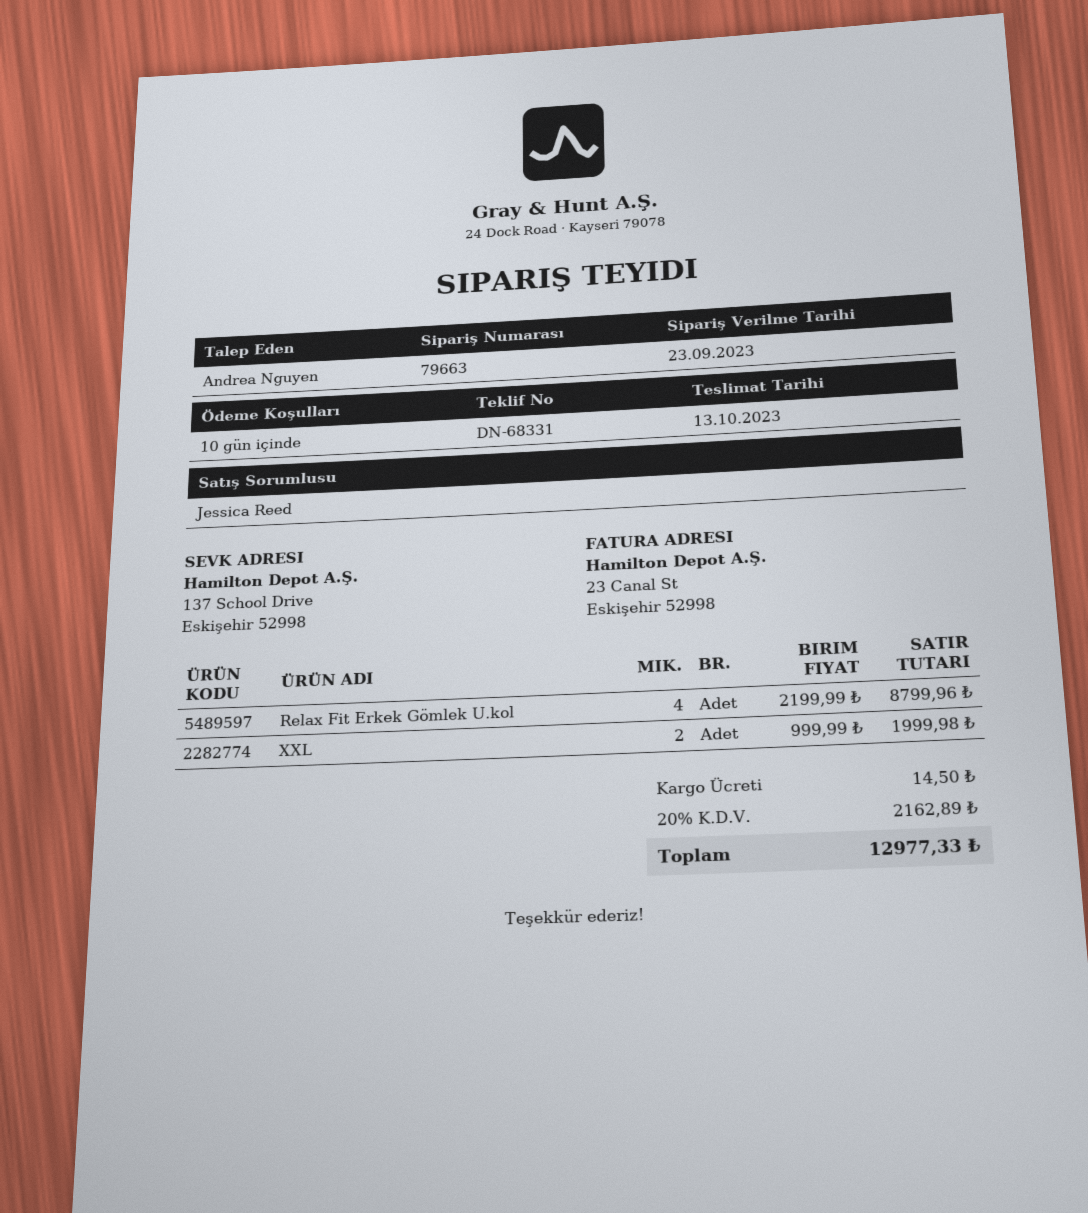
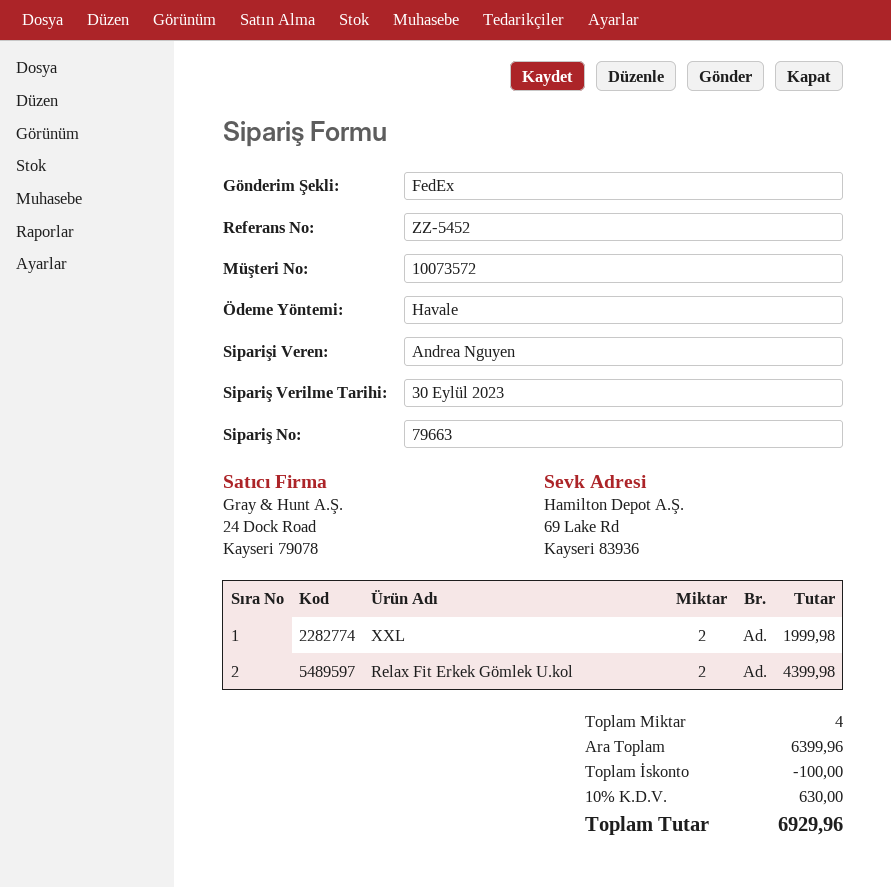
order date: 2023-09-23 -> 2023-09-30
ship to: 137 School Drive, Eskişehir 52998 -> 69 Lake Rd, Kayseri 83936
Relax Fit Erkek Gömlek U.kol: 4 for 8799.96 -> 2 for 4399.98
discount: none -> 100.00
shipping: 14.50 -> none
tax: 20% = 2162.89 -> 10% = 630.00
total: 12977.33 -> 6929.96

